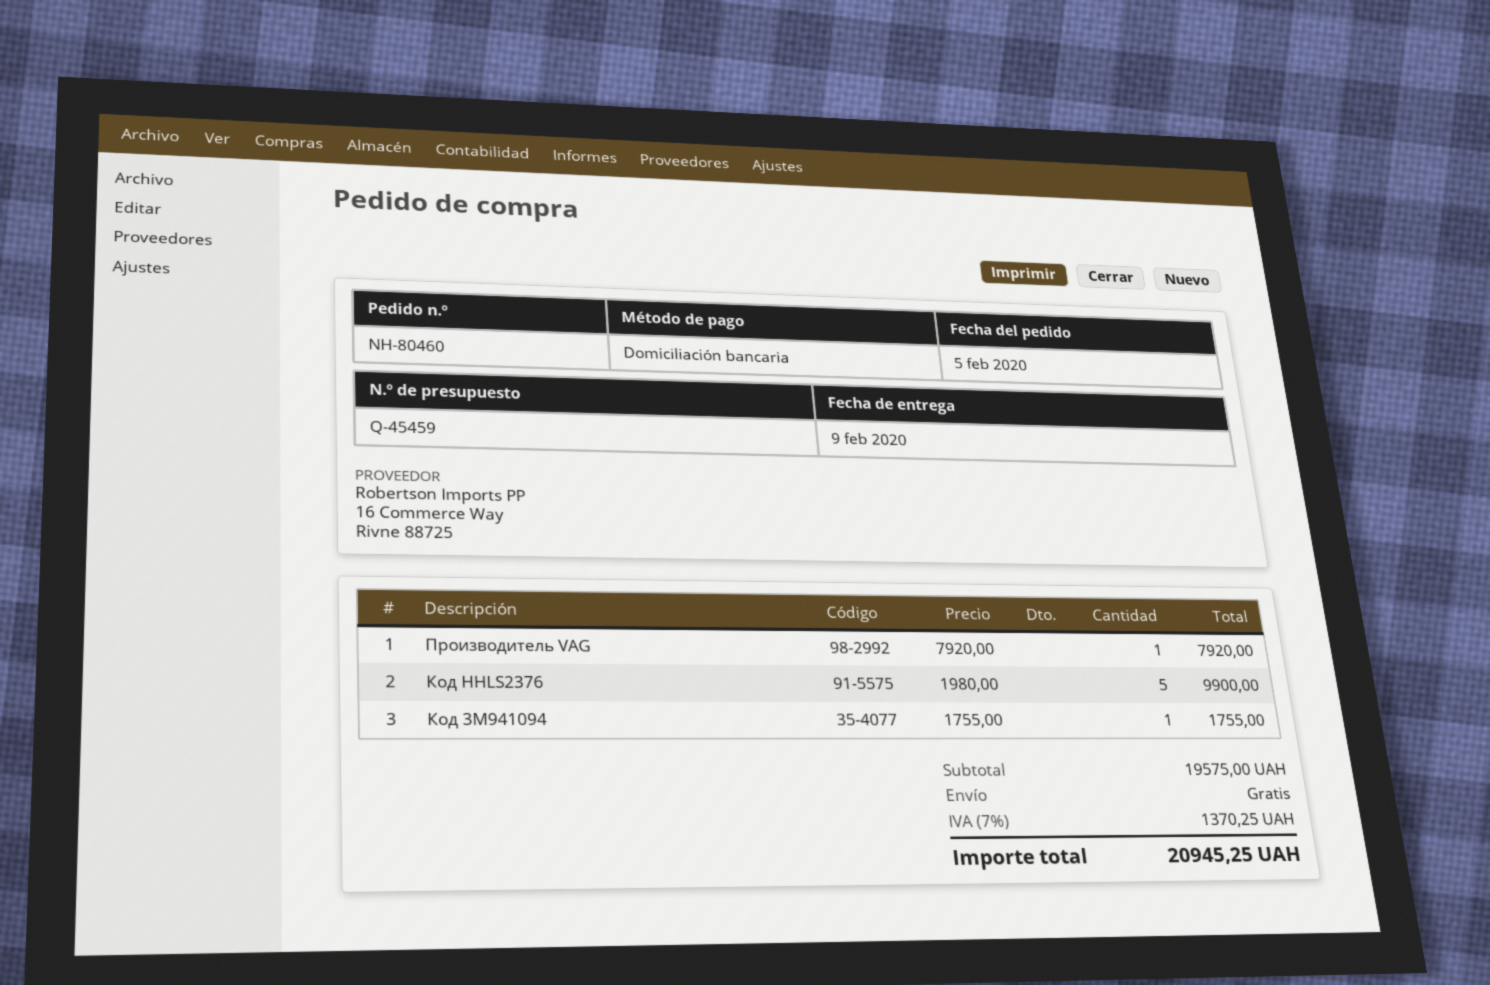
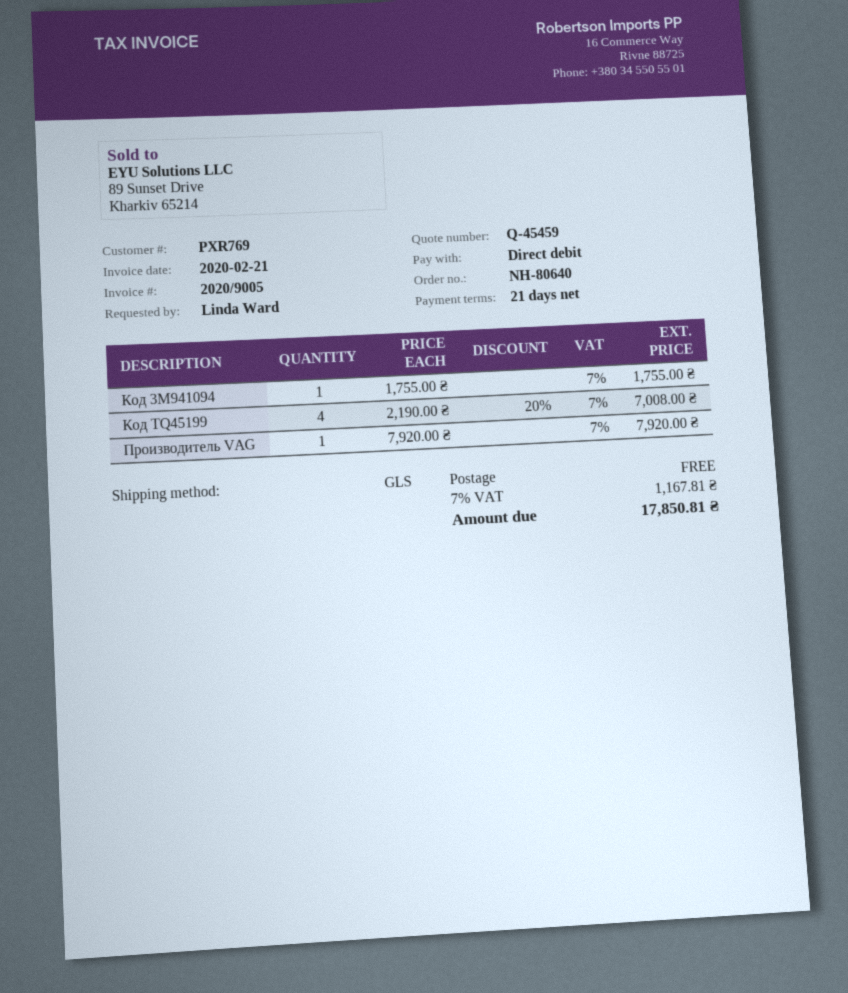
order number: NH-80460 -> NH-80640
Код HHLS2376: 5 x 1980.00 = 9900.00 -> none
Код TQ45199: none -> 4 x 2190.00 - 20% = 7008.00
tax: 7% = 1370.25 -> 7% = 1167.81
total: 20945.25 -> 17850.81

